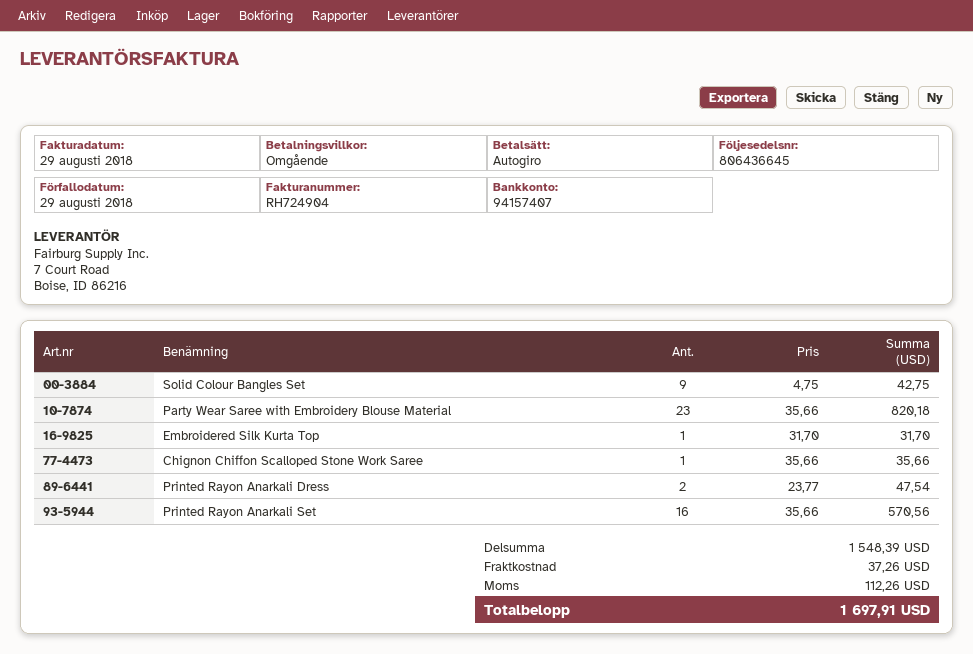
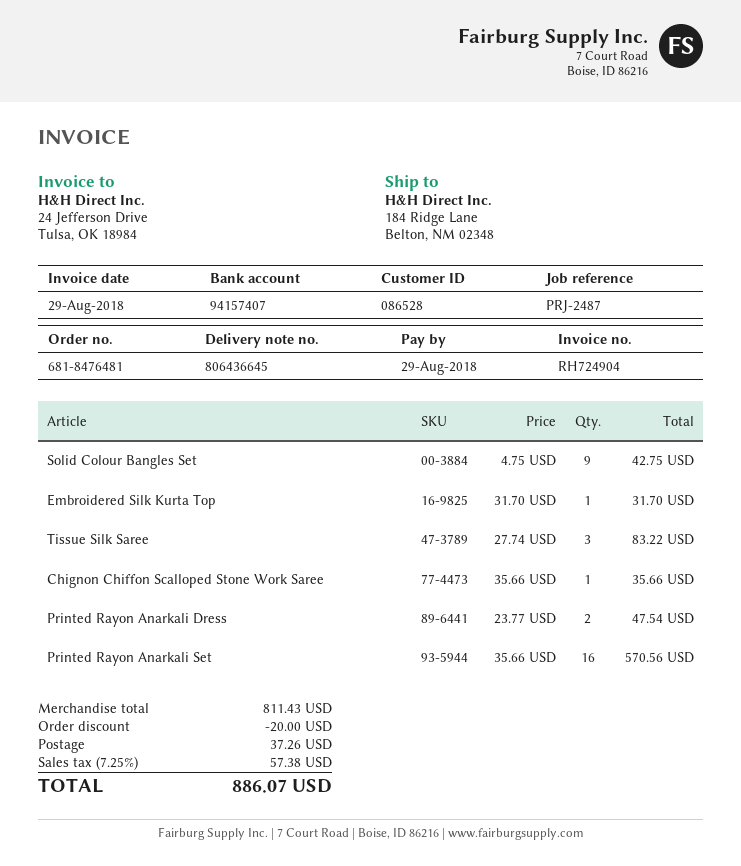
Party Wear Saree with Embroidery Blouse Material: 23 x 35.66 = 820.18 -> none
Tissue Silk Saree: none -> 3 x 27.74 = 83.22
subtotal: 1548.39 -> 811.43
discount: none -> 20.00
tax: 112.26 -> 57.38
total: 1697.91 -> 886.07

